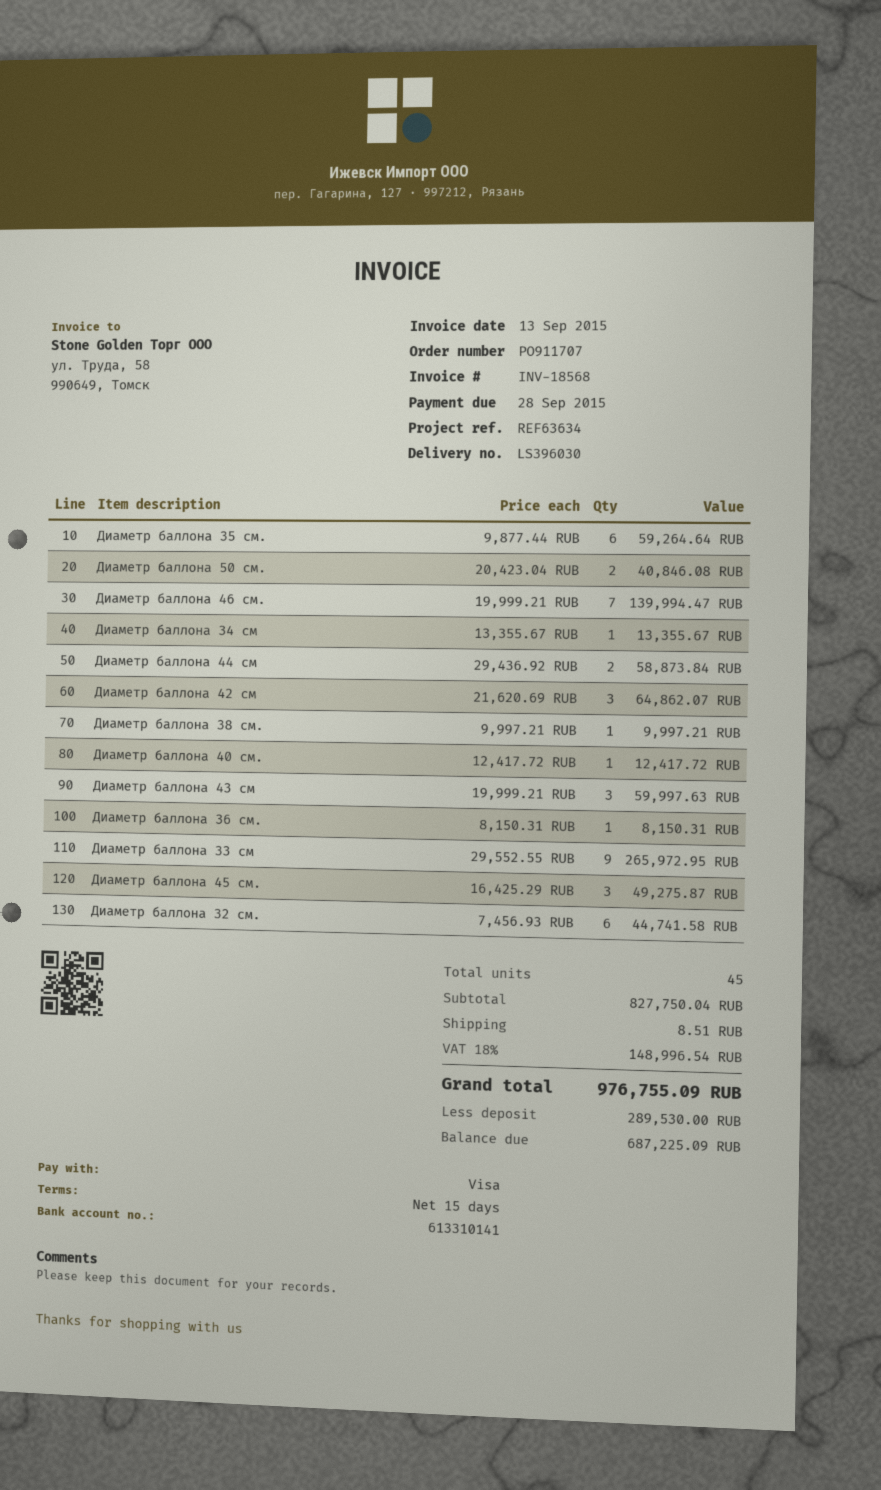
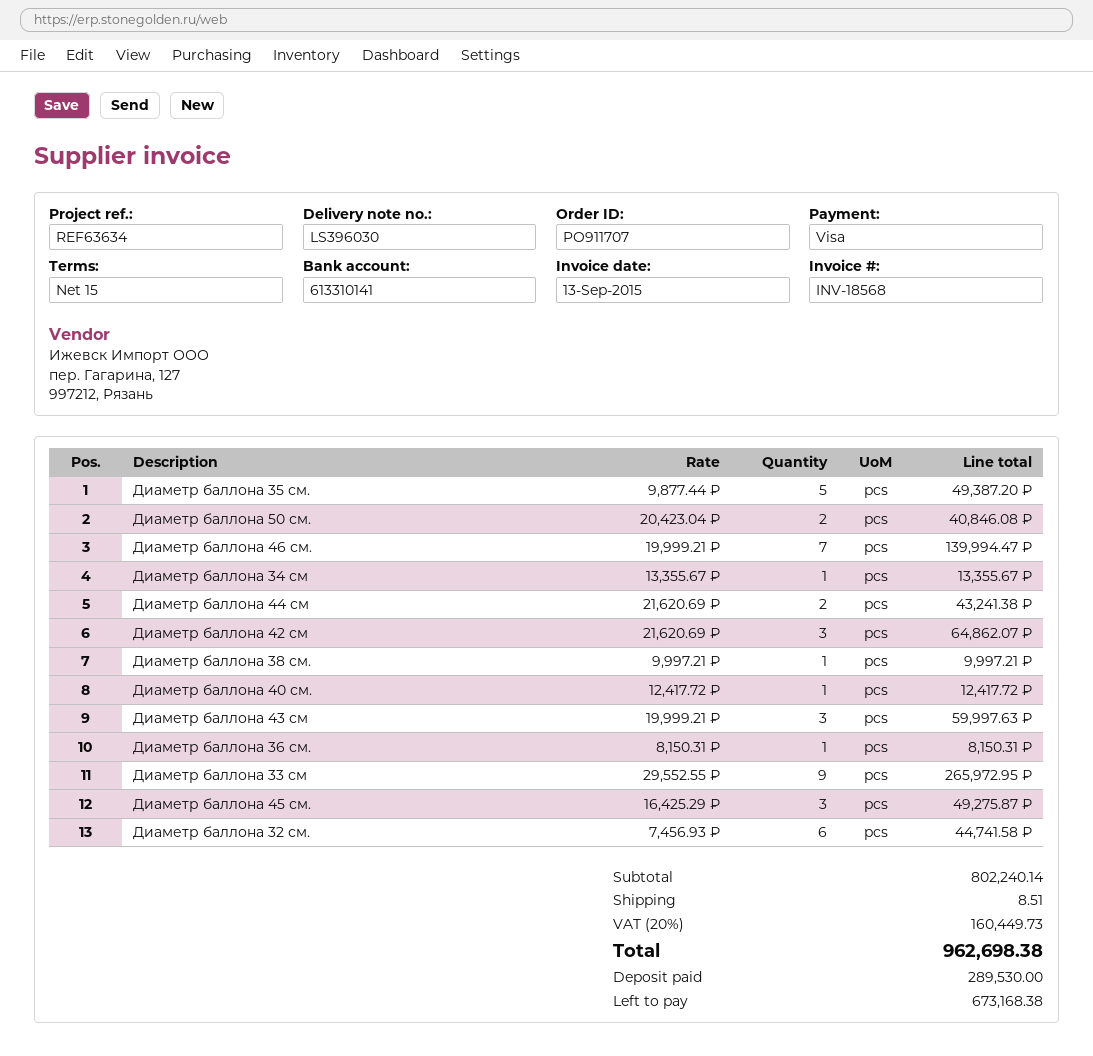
Диаметр баллона 35 см.: 6 x 9877.44 = 59264.64 -> 5 x 9877.44 = 49387.20
Диаметр баллона 44 см: 2 x 29436.92 = 58873.84 -> 2 x 21620.69 = 43241.38
subtotal: 827750.04 -> 802240.14
tax: 18% = 148996.54 -> 20% = 160449.73
total: 976755.09 -> 962698.38
balance: 687225.09 -> 673168.38

